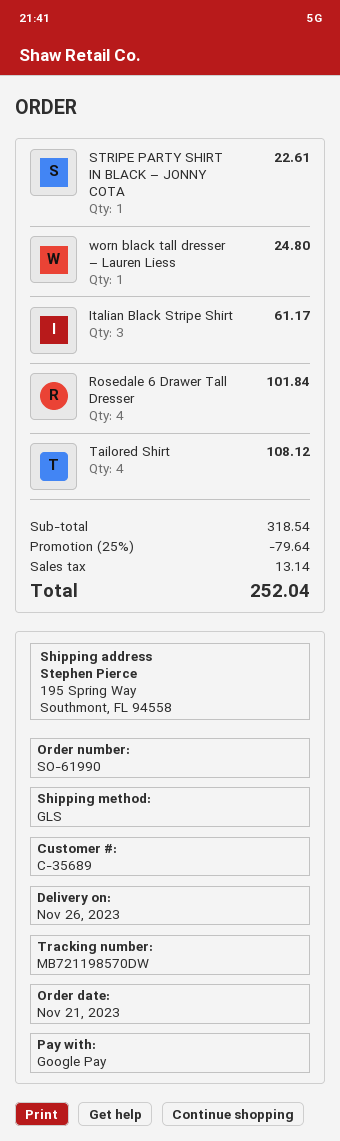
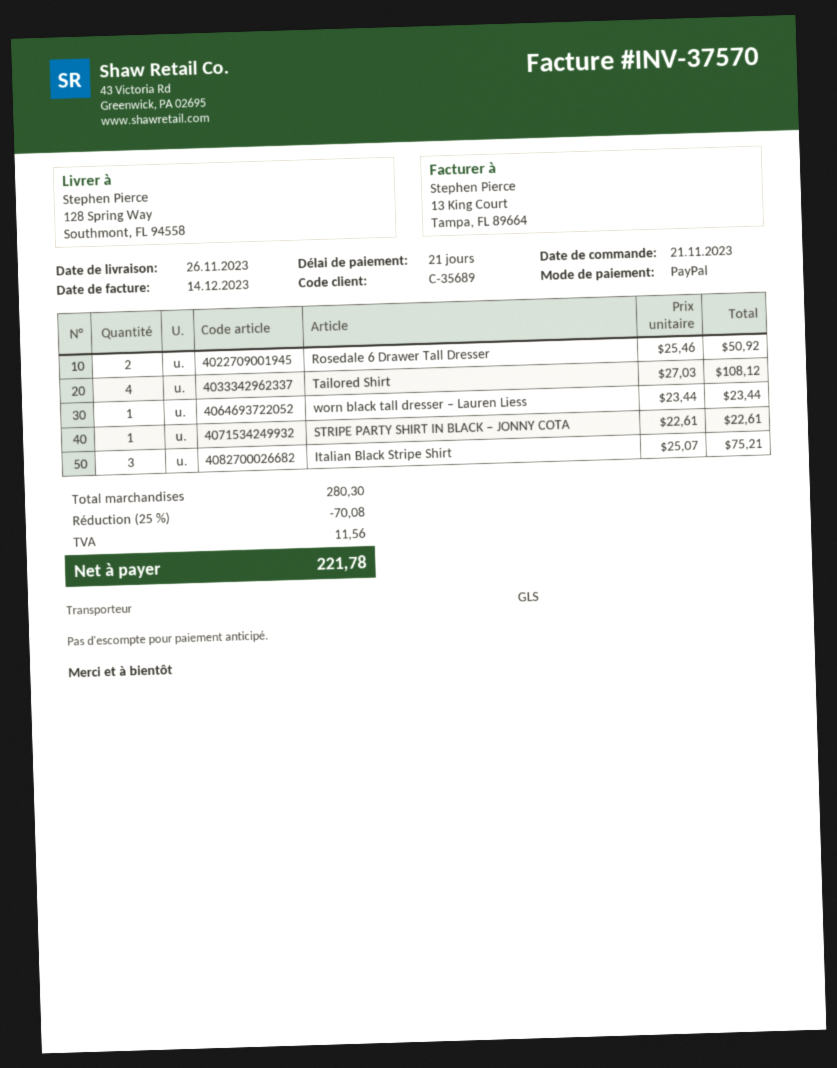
payment method: Google Pay -> PayPal
ship to: 195 Spring Way, Southmont, FL 94558 -> 128 Spring Way, Southmont, FL 94558
worn black tall dresser – Lauren Liess: 1 for 24.80 -> 1 for 23.44
Italian Black Stripe Shirt: 3 for 61.17 -> 3 for 75.21
Rosedale 6 Drawer Tall Dresser: 4 for 101.84 -> 2 for 50.92
subtotal: 318.54 -> 280.30
discount: 25% = 79.64 -> 25% = 70.08
tax: 13.14 -> 11.56
total: 252.04 -> 221.78

